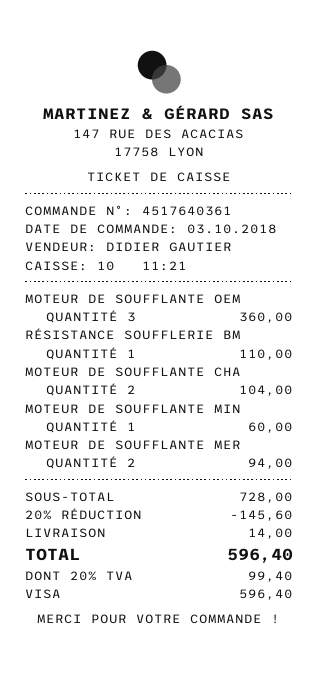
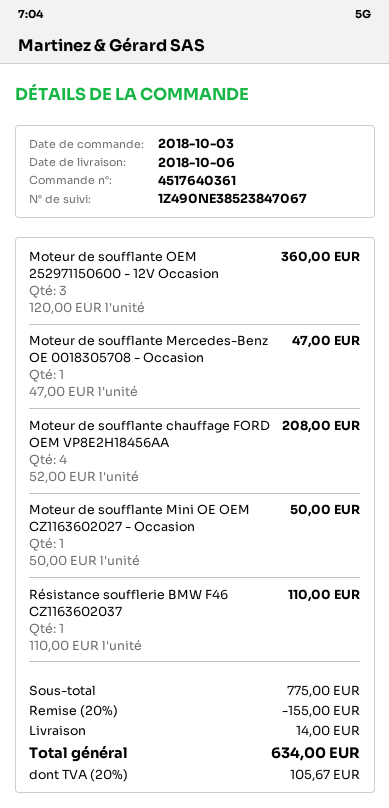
MOTEUR DE SOUFFLANTE CHA: 2 for 104.00 -> 4 for 208.00
MOTEUR DE SOUFFLANTE MIN: 1 for 60.00 -> 1 for 50.00
MOTEUR DE SOUFFLANTE MER: 2 for 94.00 -> 1 for 47.00
subtotal: 728.00 -> 775.00
discount: 20% = 145.60 -> 20% = 155.00
tax: 20% = 99.40 -> 20% = 105.67
total: 596.40 -> 634.00

